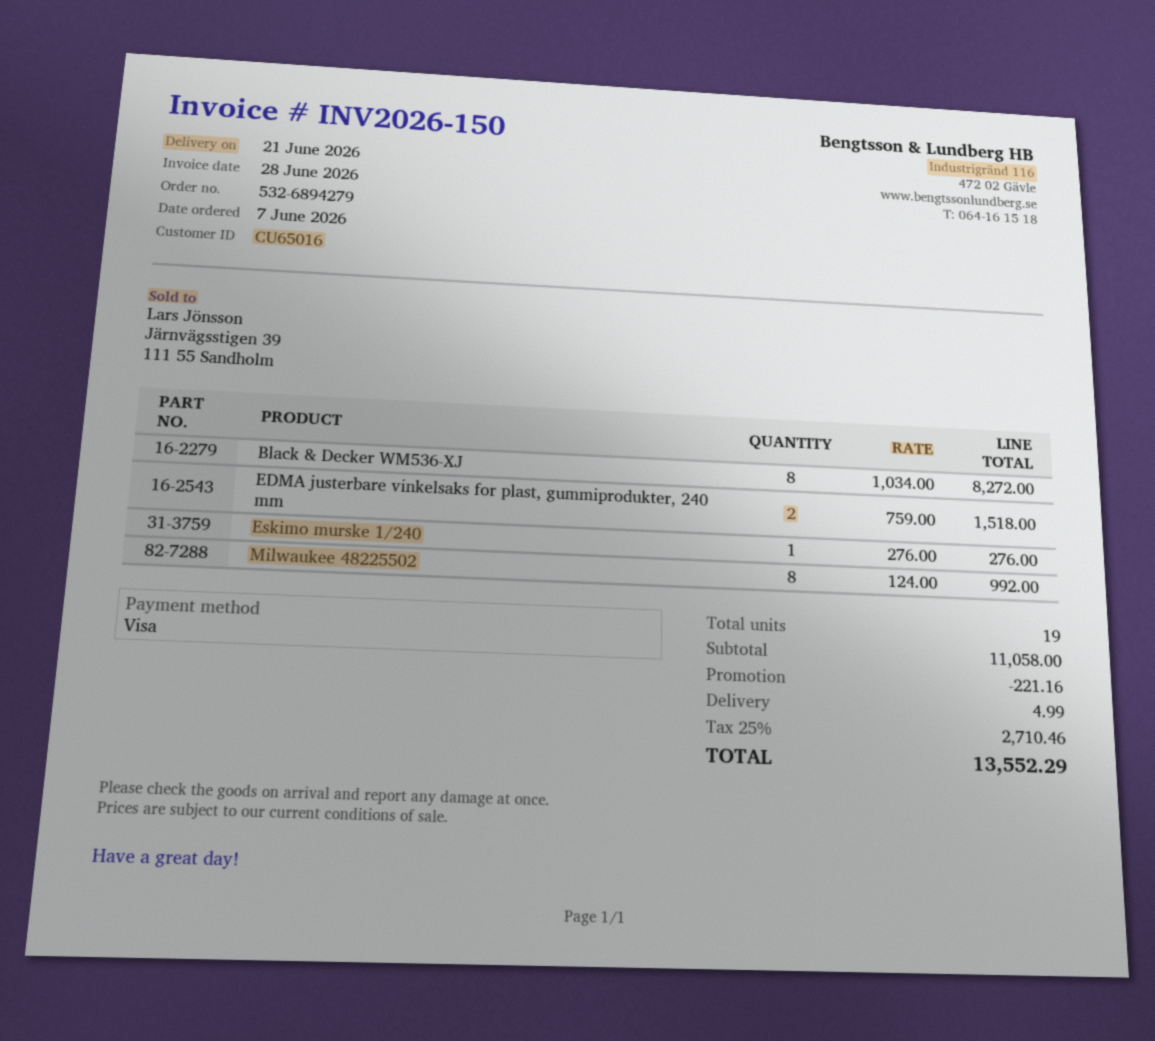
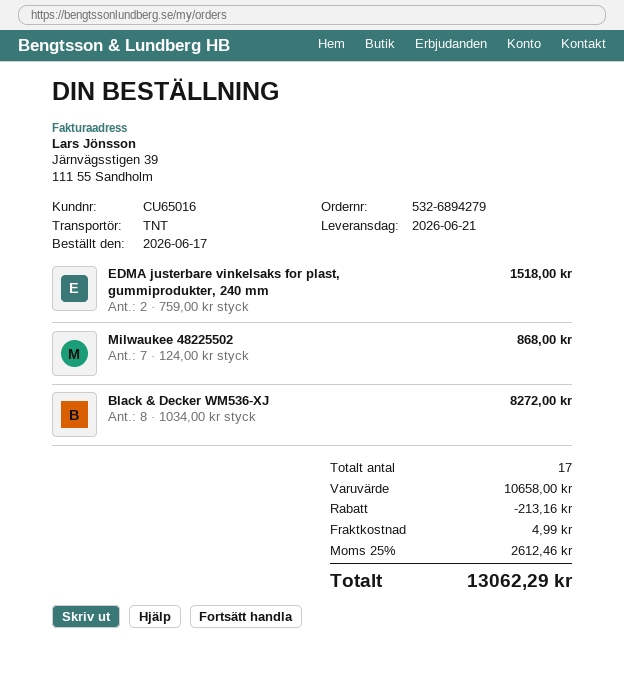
order date: 2026-06-07 -> 2026-06-17
Eskimo murske 1/240: 1 x 276.00 = 276.00 -> none
Milwaukee 48225502: 8 x 124.00 = 992.00 -> 7 x 124.00 = 868.00
total quantity: 19 -> 17
subtotal: 11058.00 -> 10658.00
discount: 221.16 -> 213.16
tax: 25% = 2710.46 -> 25% = 2612.46
total: 13552.29 -> 13062.29

